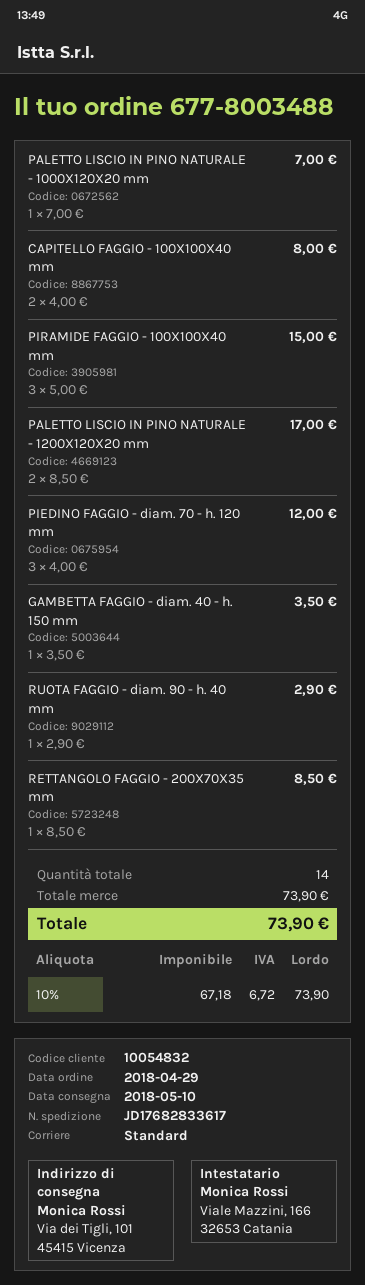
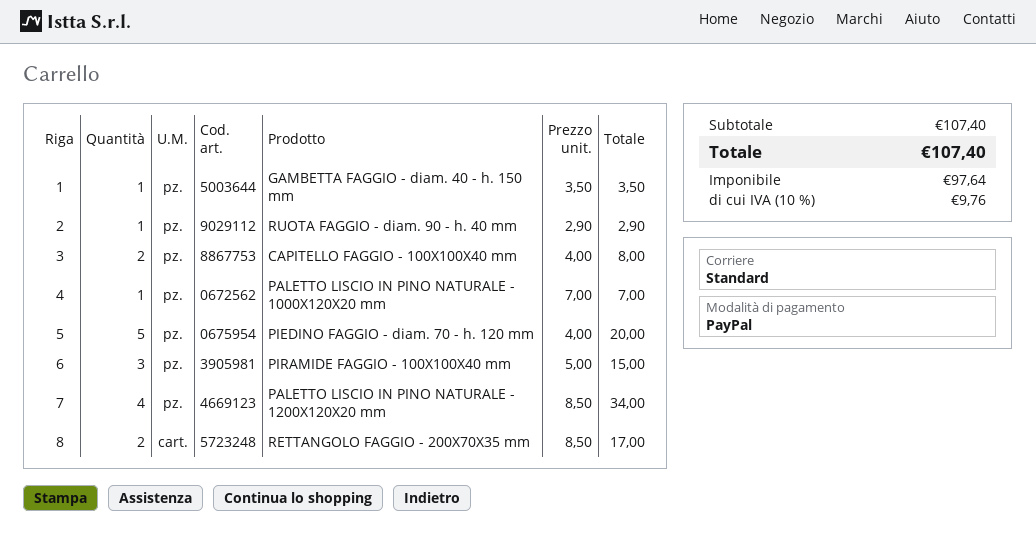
PALETTO LISCIO IN PINO NATURALE - 1200X120X20 mm: 2 x 8.50 = 17.00 -> 4 x 8.50 = 34.00
PIEDINO FAGGIO - diam. 70 - h. 120 mm: 3 x 4.00 = 12.00 -> 5 x 4.00 = 20.00
RETTANGOLO FAGGIO - 200X70X35 mm: 1 x 8.50 = 8.50 -> 2 x 8.50 = 17.00
subtotal: 73.90 -> 107.40
net: 67.18 -> 97.64
tax: 10% = 6.72 -> 10% = 9.76
total: 73.90 -> 107.40

